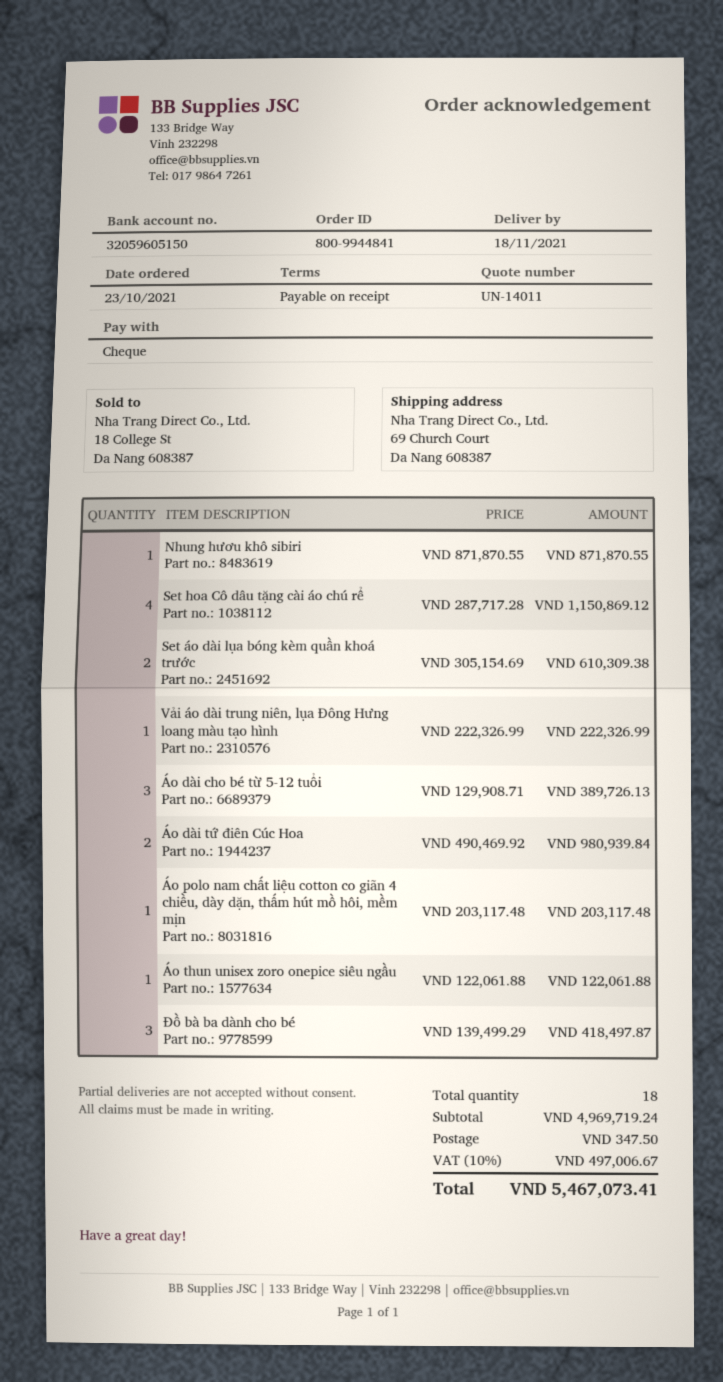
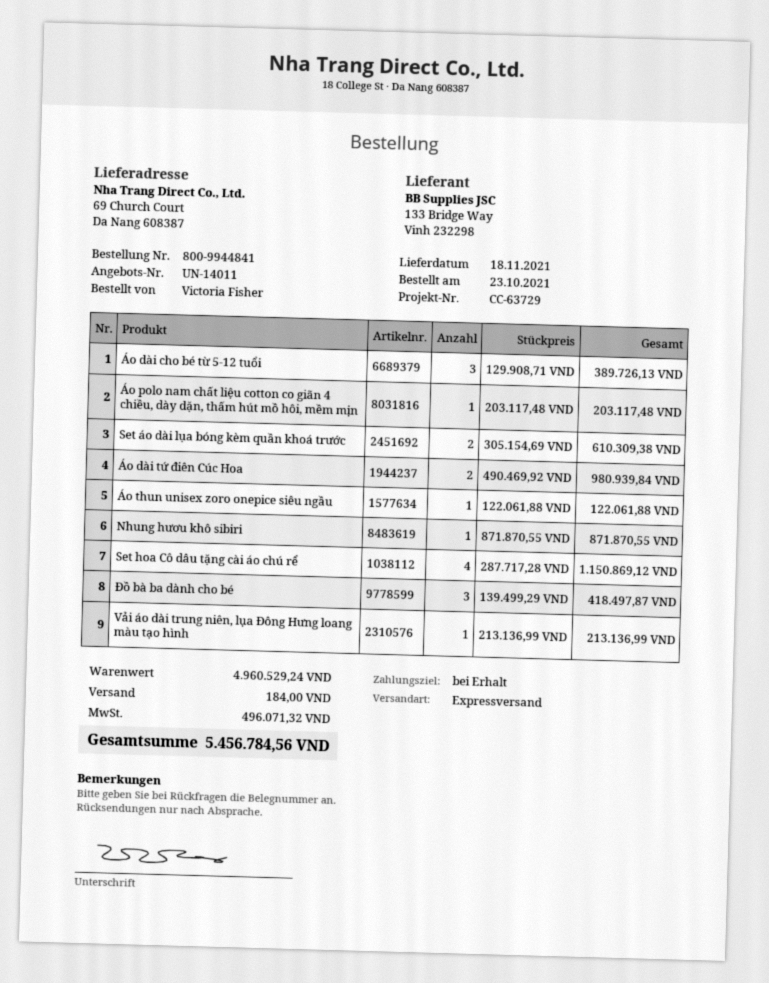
Vải áo dài trung niên, lụa Đông Hưng loang màu tạo hình: 1 x 222326.99 = 222326.99 -> 1 x 213136.99 = 213136.99
subtotal: 4969719.24 -> 4960529.24
shipping: 347.50 -> 184.00
tax: 497006.67 -> 496071.32
total: 5467073.41 -> 5456784.56

